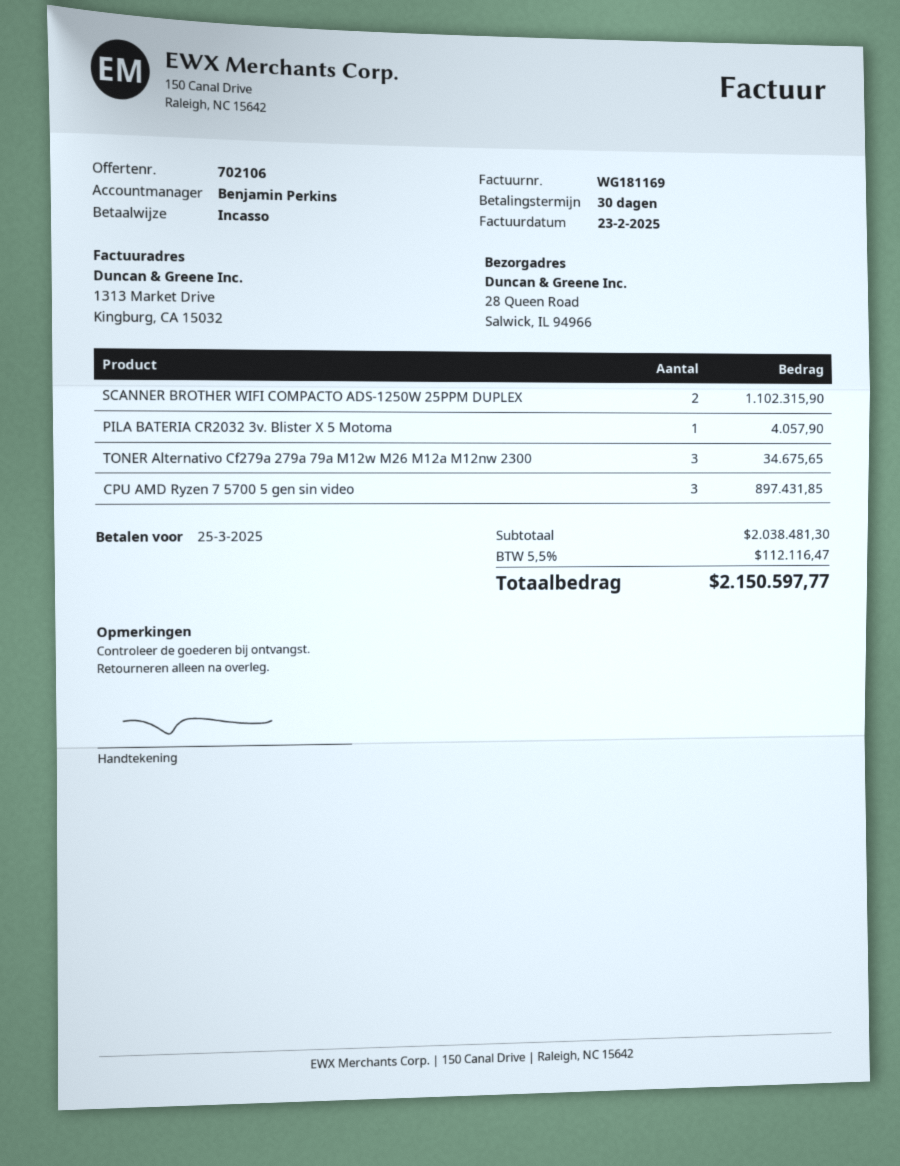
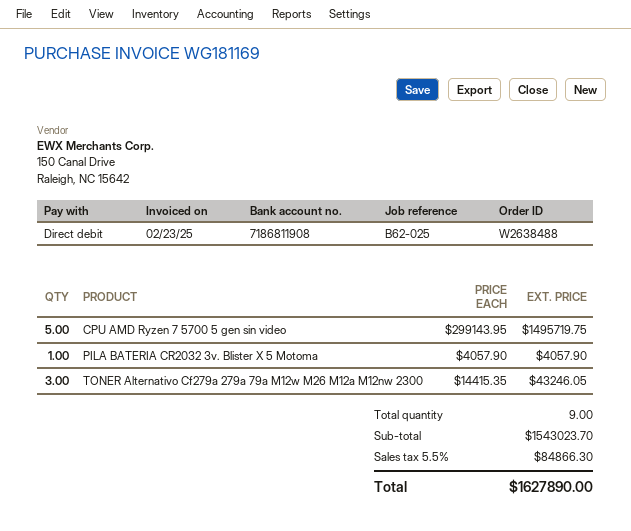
SCANNER BROTHER WIFI COMPACTO ADS-1250W 25PPM DUPLEX: 2 for 1102315.90 -> none
TONER Alternativo Cf279a 279a 79a M12w M26 M12a M12nw 2300: 3 for 34675.65 -> 3 for 43246.05
CPU AMD Ryzen 7 5700 5 gen sin video: 3 for 897431.85 -> 5 for 1495719.75
subtotal: 2038481.30 -> 1543023.70
tax: 5.5% = 112116.47 -> 5.5% = 84866.30
total: 2150597.77 -> 1627890.00

